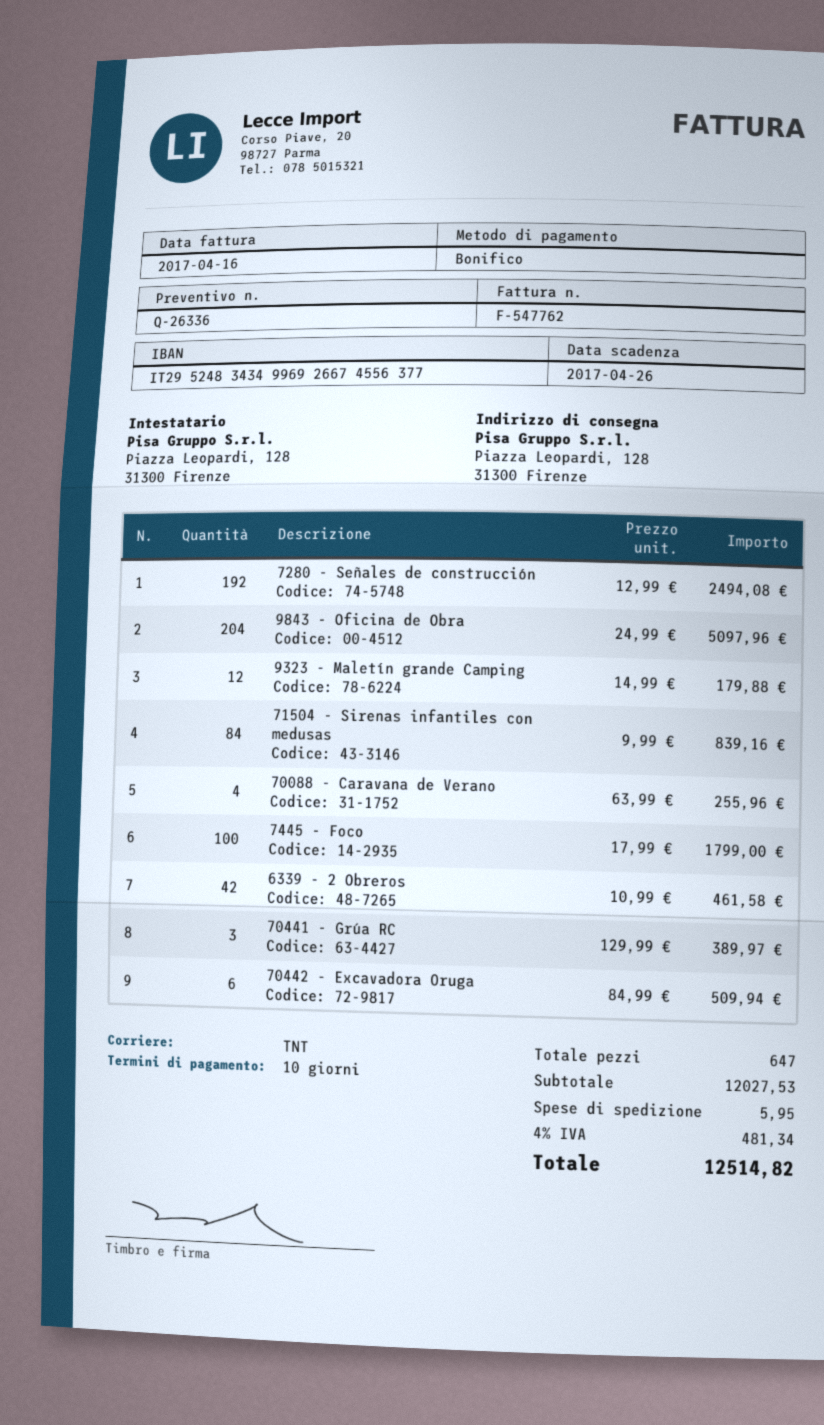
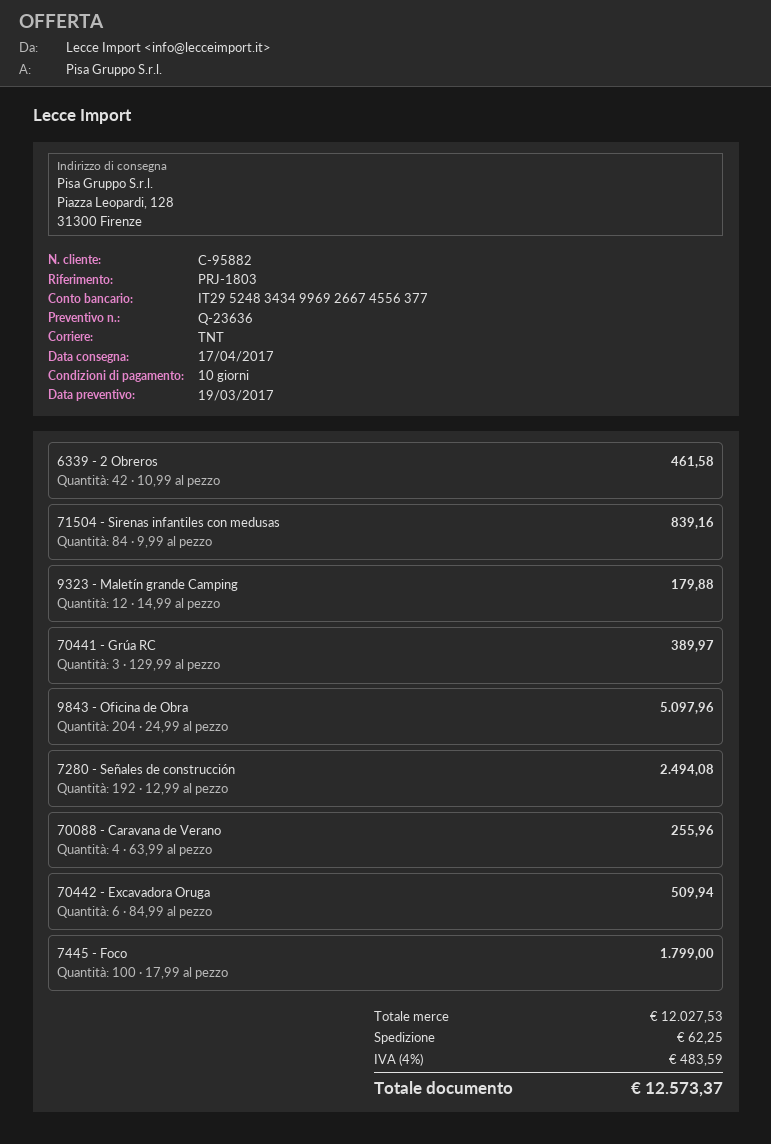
quote number: Q-26336 -> Q-23636
shipping: 5.95 -> 62.25
tax: 4% = 481.34 -> 4% = 483.59
total: 12514.82 -> 12573.37

